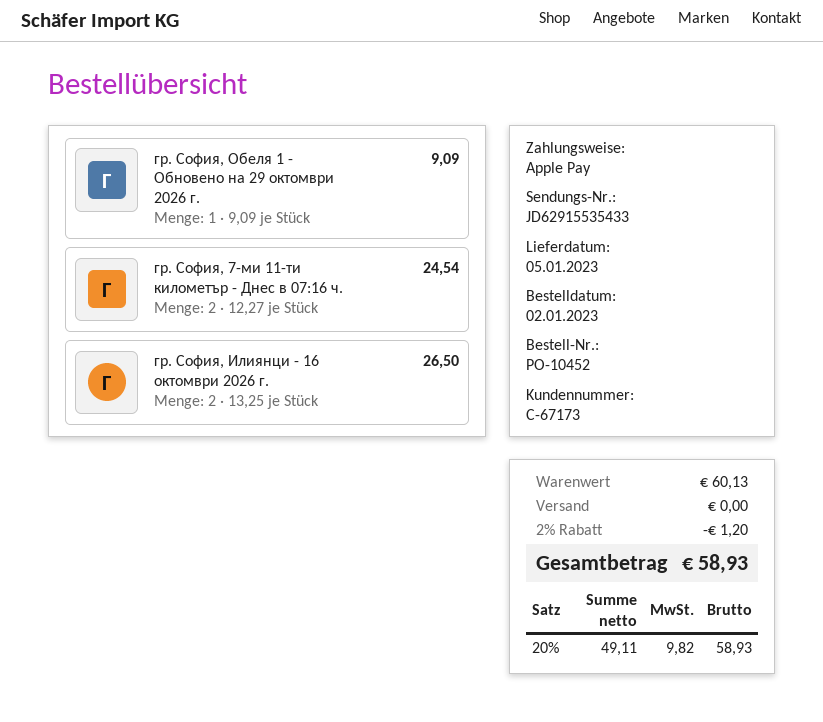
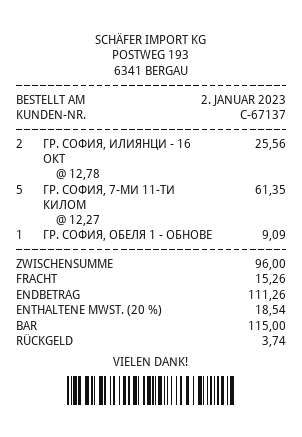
customer number: C-67173 -> C-67137
payment method: Apple Pay -> cash
гр. София, 7-ми 11-ти километър - Днес в 07:16 ч.: 2 x 12.27 = 24.54 -> 5 x 12.27 = 61.35
гр. София, Илиянци - 16 октомври 2026 г.: 2 x 13.25 = 26.50 -> 2 x 12.78 = 25.56
subtotal: 60.13 -> 96.00
discount: 2% = 1.20 -> none
shipping: 0.00 -> 15.26
tax: 20% = 9.82 -> 20% = 18.54
total: 58.93 -> 111.26

